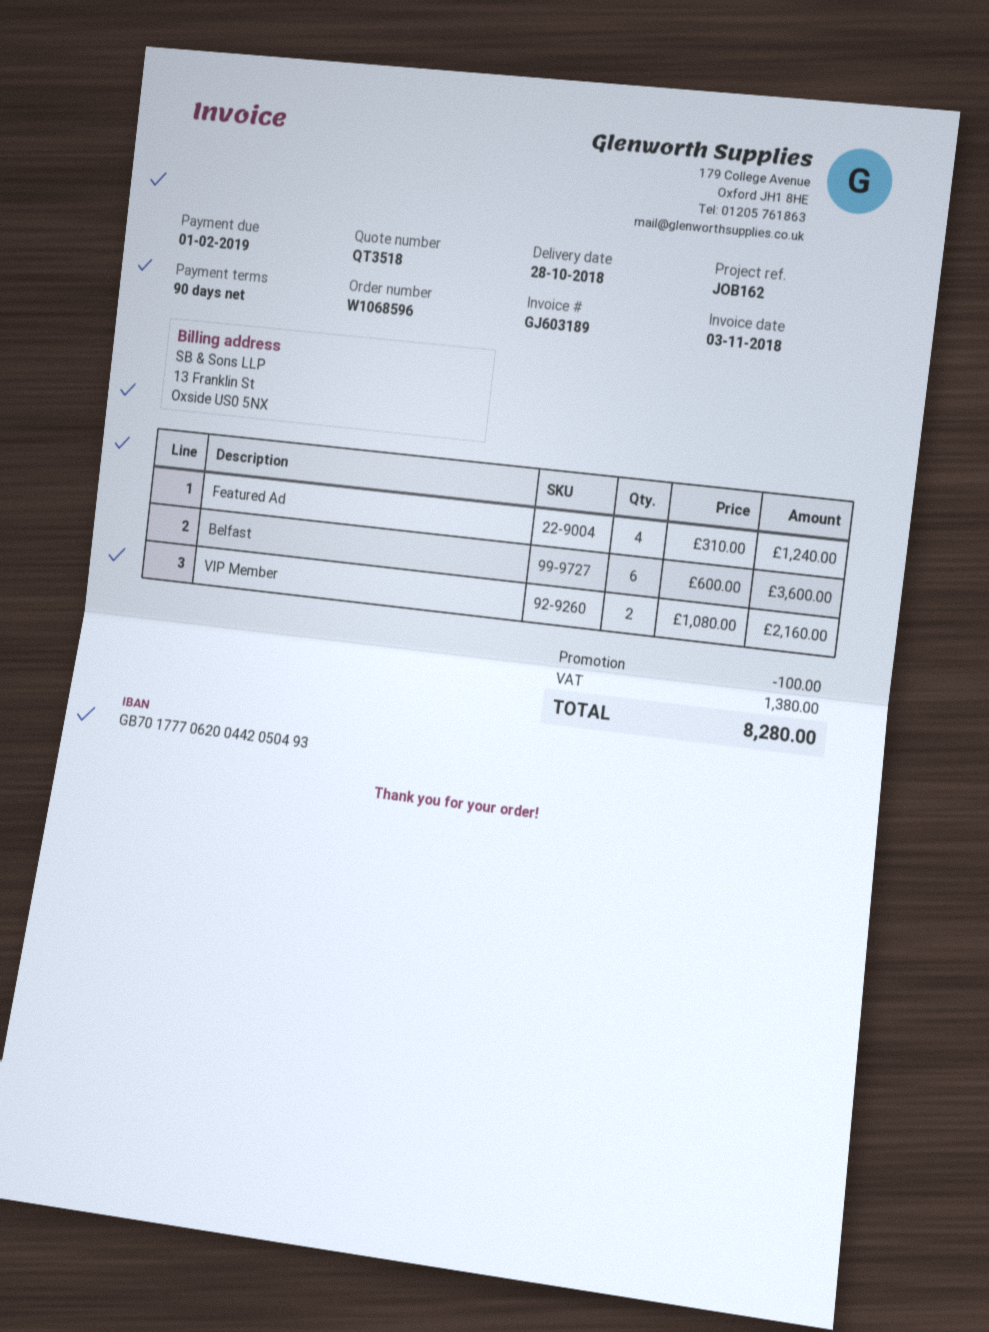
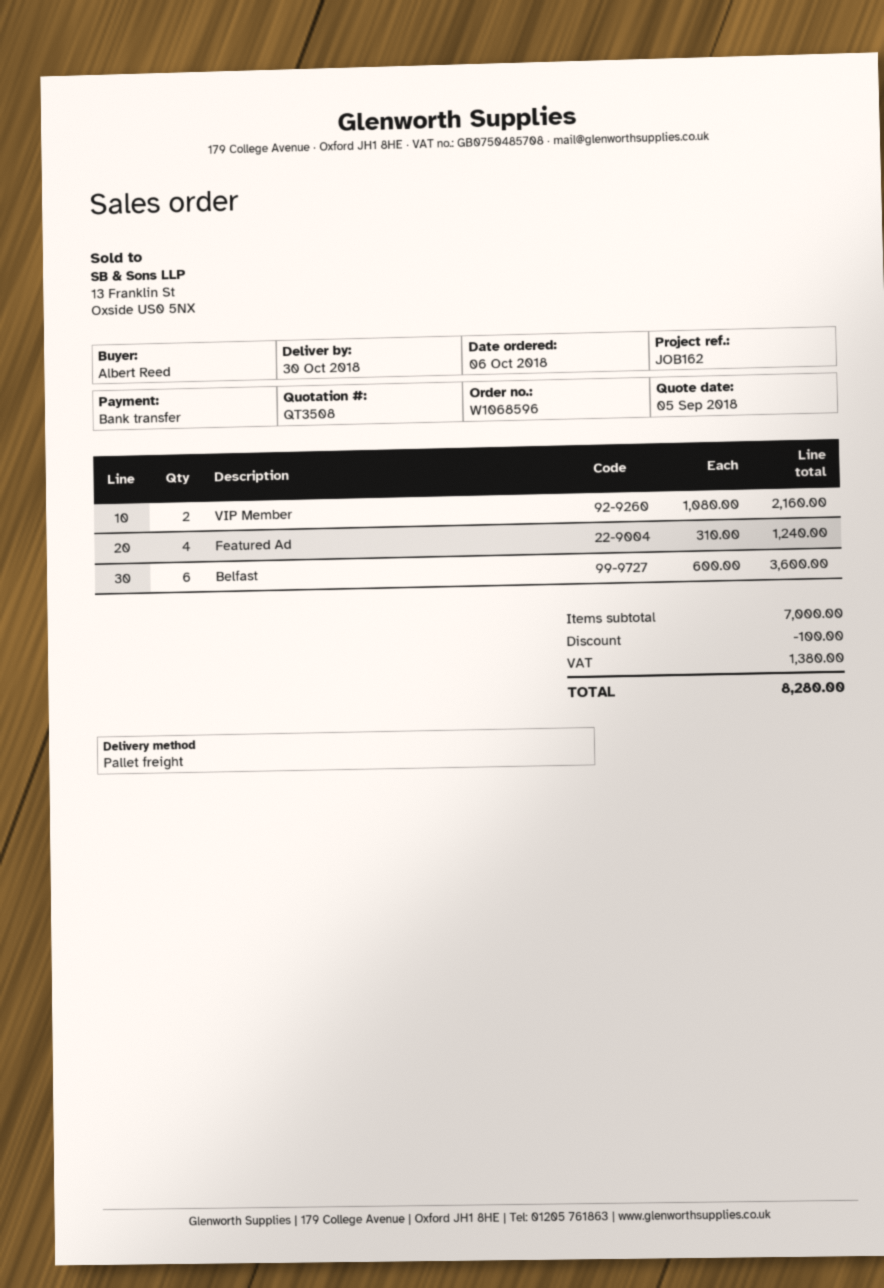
quote number: QT3518 -> QT3508
delivery date: 2018-10-28 -> 2018-10-30

